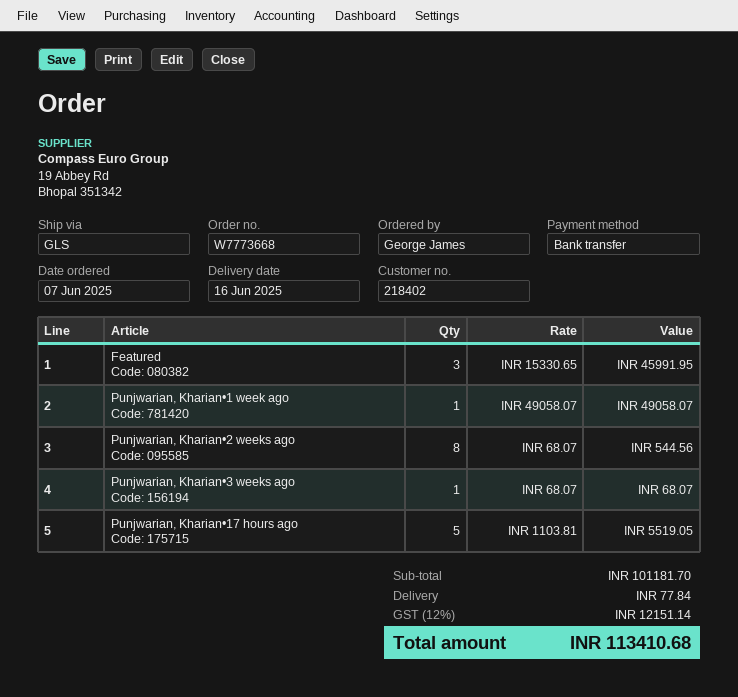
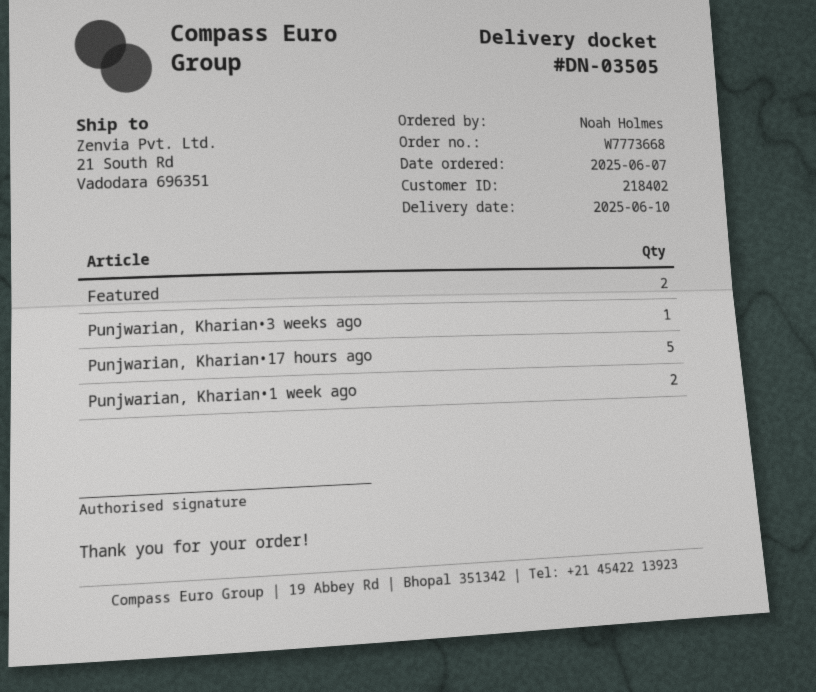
delivery date: 2025-06-16 -> 2025-06-10
ordered by: George James -> Noah Holmes
Featured: 3 -> 2
Punjwarian, Kharian•1 week ago: 1 -> 2
Punjwarian, Kharian•2 weeks ago: 8 -> none

